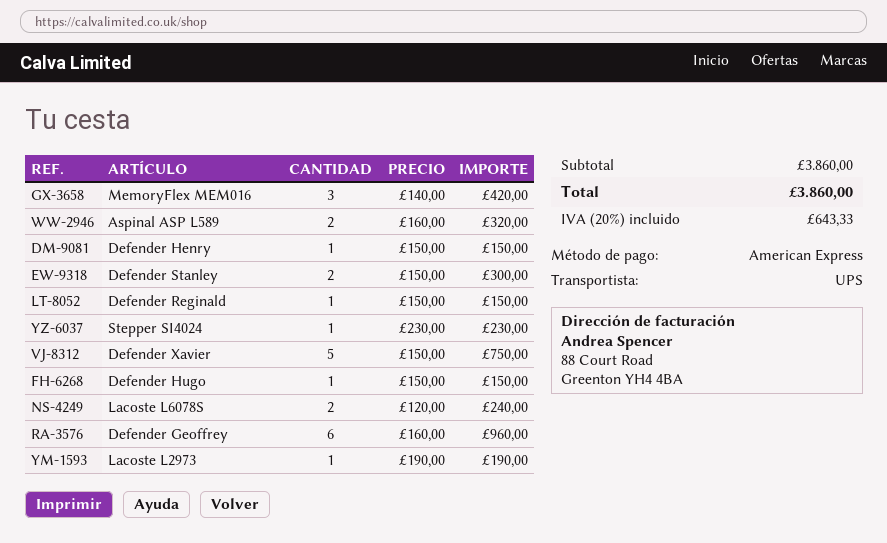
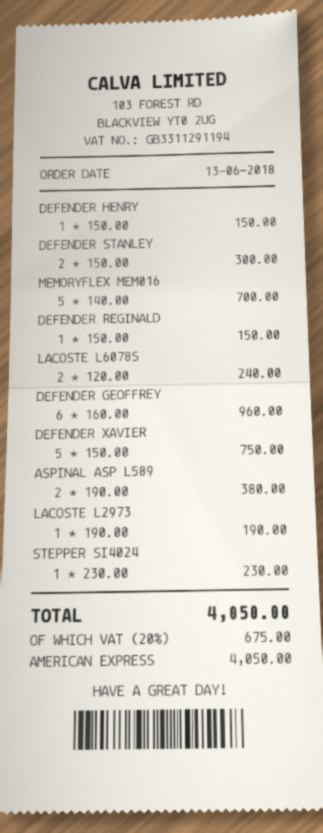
MemoryFlex MEM016: 3 x 140.00 = 420.00 -> 5 x 140.00 = 700.00
Aspinal ASP L589: 2 x 160.00 = 320.00 -> 2 x 190.00 = 380.00
Defender Hugo: 1 x 150.00 = 150.00 -> none
tax: 20% = 643.33 -> 20% = 675.00
total: 3860.00 -> 4050.00

